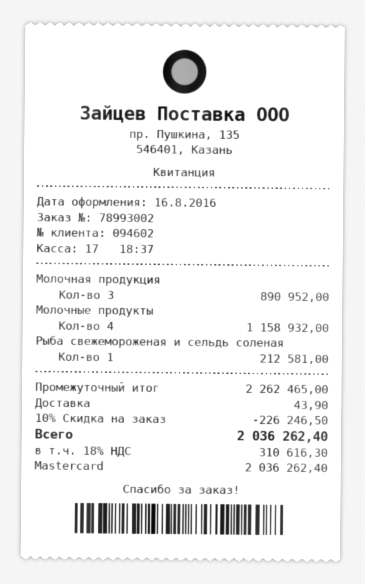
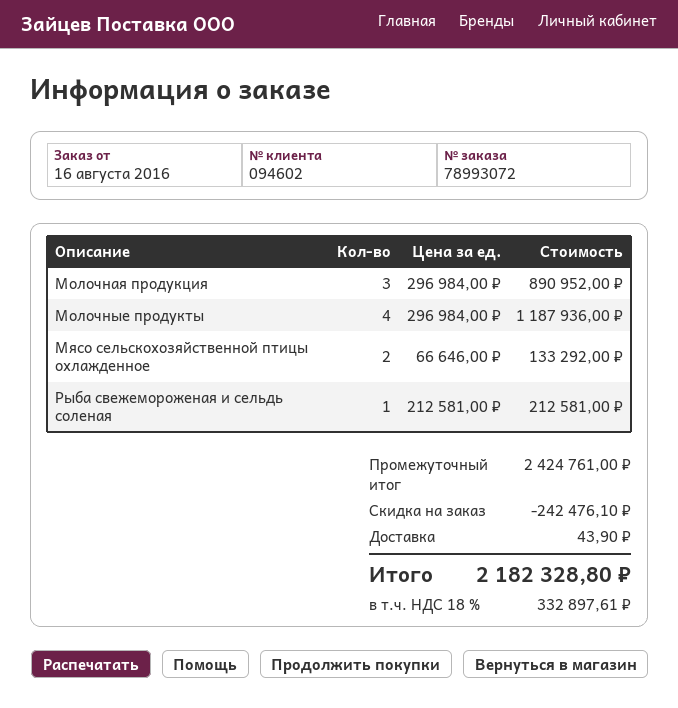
order number: 78993002 -> 78993072
Молочные продукты: 4 for 1158932.00 -> 4 for 1187936.00
Мясо сельскохозяйственной птицы охлажденное: none -> 2 for 133292.00
subtotal: 2262465.00 -> 2424761.00
discount: 226246.50 -> 242476.10
tax: 18% = 310616.30 -> 18% = 332897.61
total: 2036262.40 -> 2182328.80

